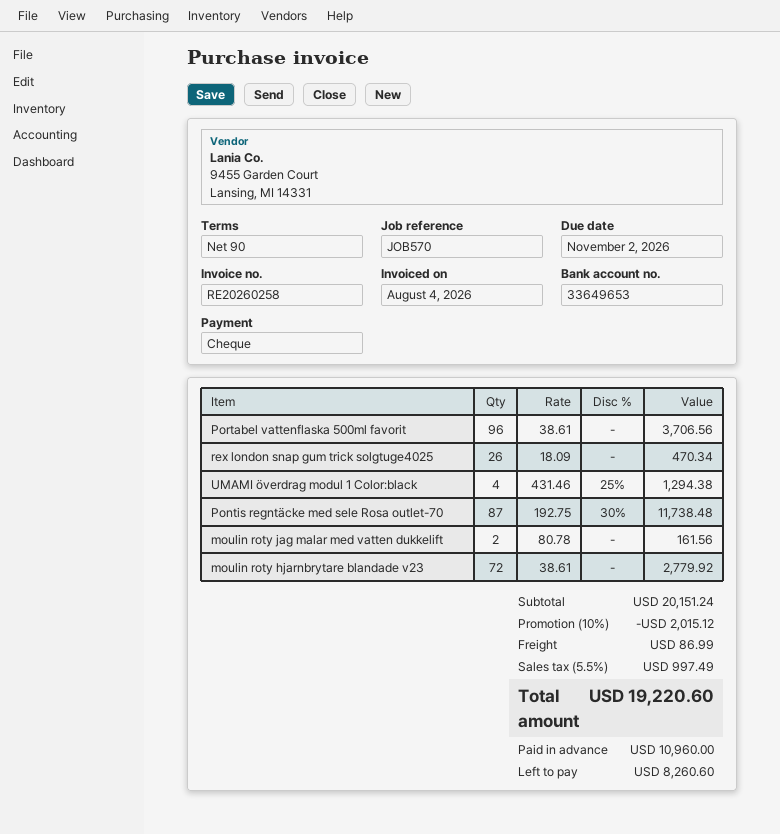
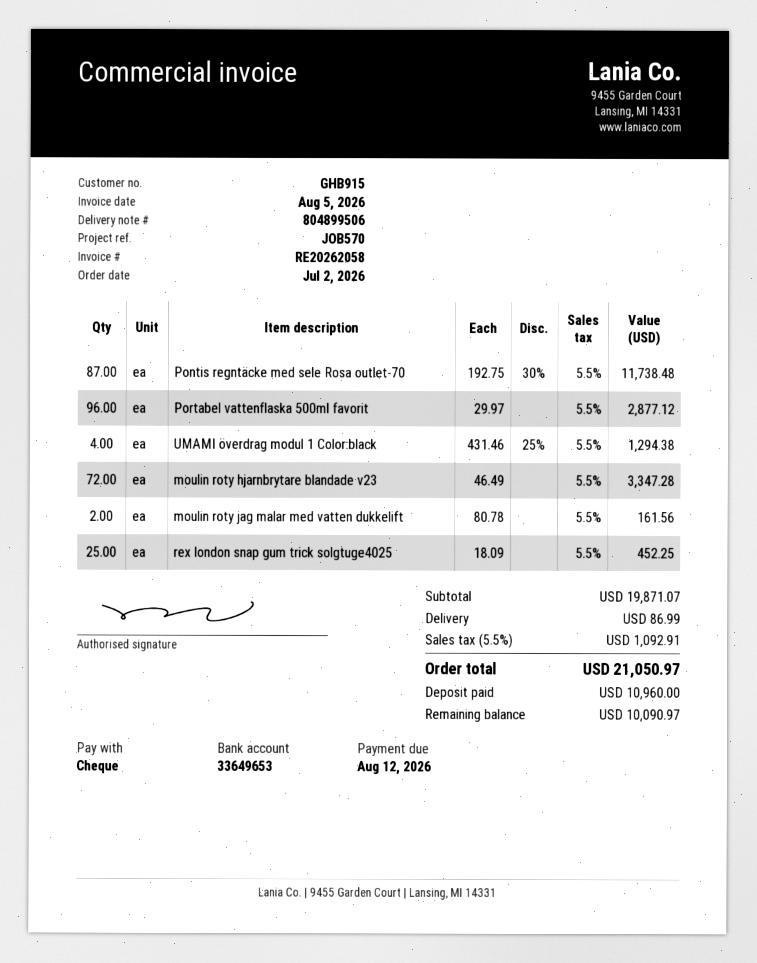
invoice number: RE20260258 -> RE20262058
invoice date: 2026-08-04 -> 2026-08-05
due date: 2026-11-02 -> 2026-08-12
Portabel vattenflaska 500ml favorit: 96 x 38.61 = 3706.56 -> 96 x 29.97 = 2877.12
rex london snap gum trick solgtuge4025: 26 x 18.09 = 470.34 -> 25 x 18.09 = 452.25
moulin roty hjarnbrytare blandade v23: 72 x 38.61 = 2779.92 -> 72 x 46.49 = 3347.28
subtotal: 20151.24 -> 19871.07
discount: 10% = 2015.12 -> none
tax: 5.5% = 997.49 -> 5.5% = 1092.91
total: 19220.60 -> 21050.97
balance: 8260.60 -> 10090.97

